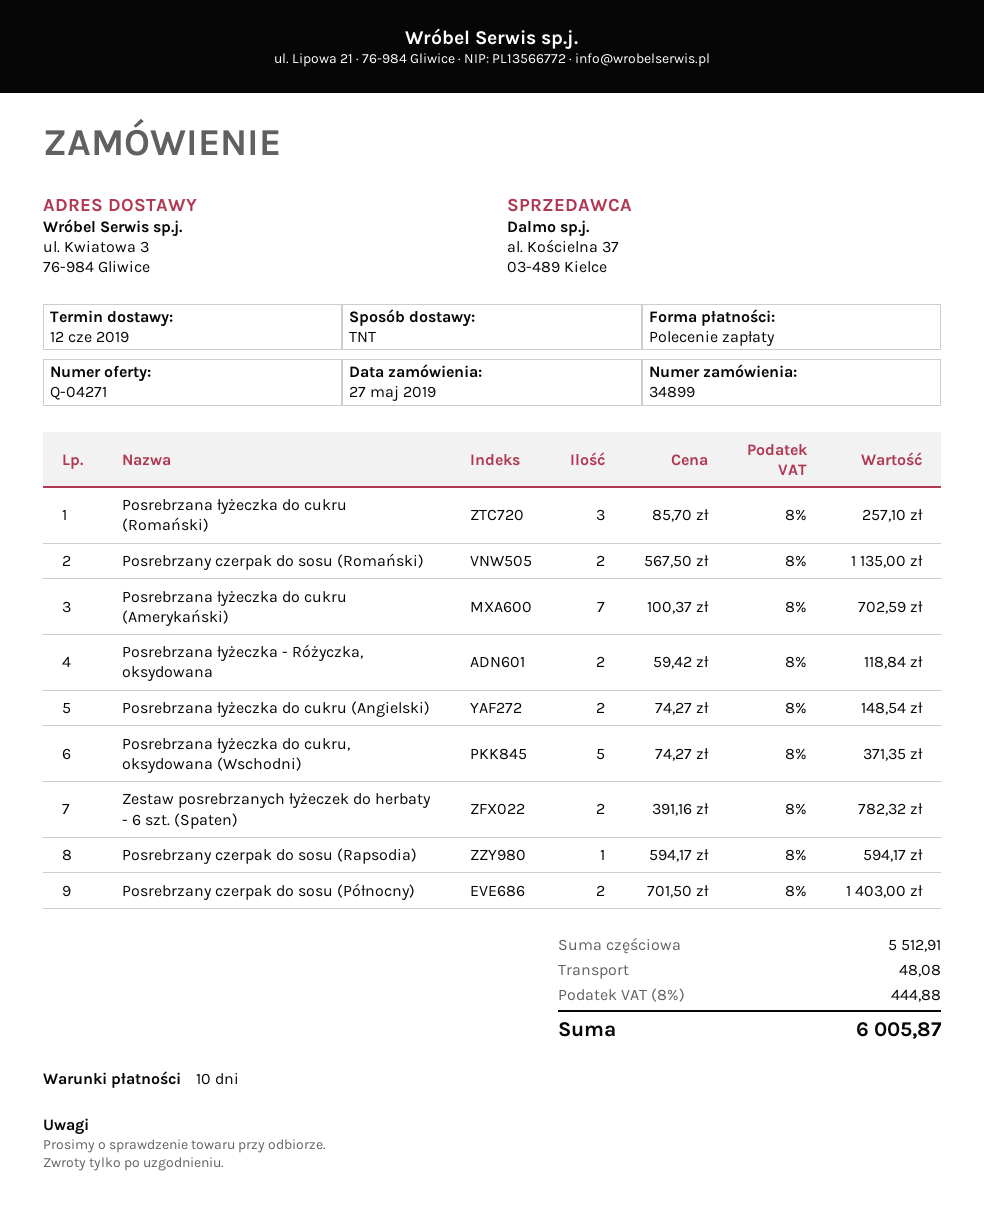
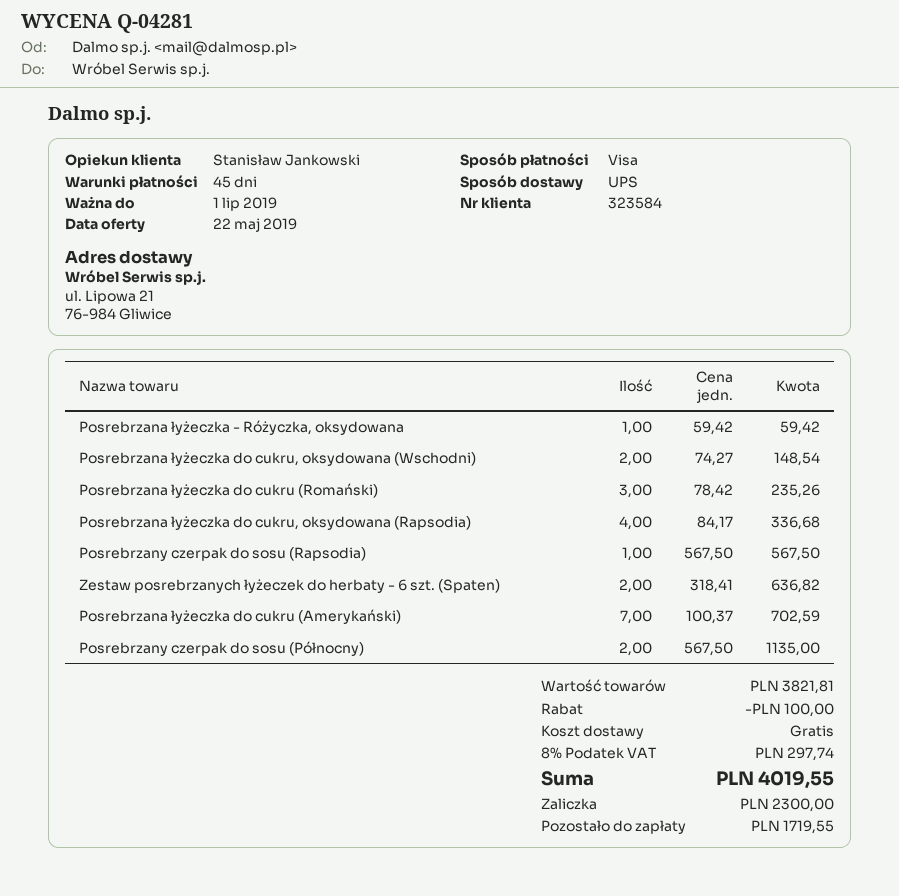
quote number: Q-04271 -> Q-04281
payment terms: 10 days -> 45 days
payment method: direct debit -> Visa
shipping method: TNT -> UPS
ship to: ul. Kwiatowa 3, 76-984 Gliwice -> ul. Lipowa 21, 76-984 Gliwice
Posrebrzana łyżeczka do cukru (Romański): 3 x 85.70 = 257.10 -> 3 x 78.42 = 235.26
Posrebrzany czerpak do sosu (Romański): 2 x 567.50 = 1135.00 -> none
Posrebrzana łyżeczka - Różyczka, oksydowana: 2 x 59.42 = 118.84 -> 1 x 59.42 = 59.42
Posrebrzana łyżeczka do cukru (Angielski): 2 x 74.27 = 148.54 -> none
Posrebrzana łyżeczka do cukru, oksydowana (Wschodni): 5 x 74.27 = 371.35 -> 2 x 74.27 = 148.54
Zestaw posrebrzanych łyżeczek do herbaty - 6 szt. (Spaten): 2 x 391.16 = 782.32 -> 2 x 318.41 = 636.82
Posrebrzany czerpak do sosu (Rapsodia): 1 x 594.17 = 594.17 -> 1 x 567.50 = 567.50
Posrebrzany czerpak do sosu (Północny): 2 x 701.50 = 1403.00 -> 2 x 567.50 = 1135.00
Posrebrzana łyżeczka do cukru, oksydowana (Rapsodia): none -> 4 x 84.17 = 336.68
subtotal: 5512.91 -> 3821.81
discount: none -> 100.00
shipping: 48.08 -> 0.00
tax: 8% = 444.88 -> 8% = 297.74
total: 6005.87 -> 4019.55

